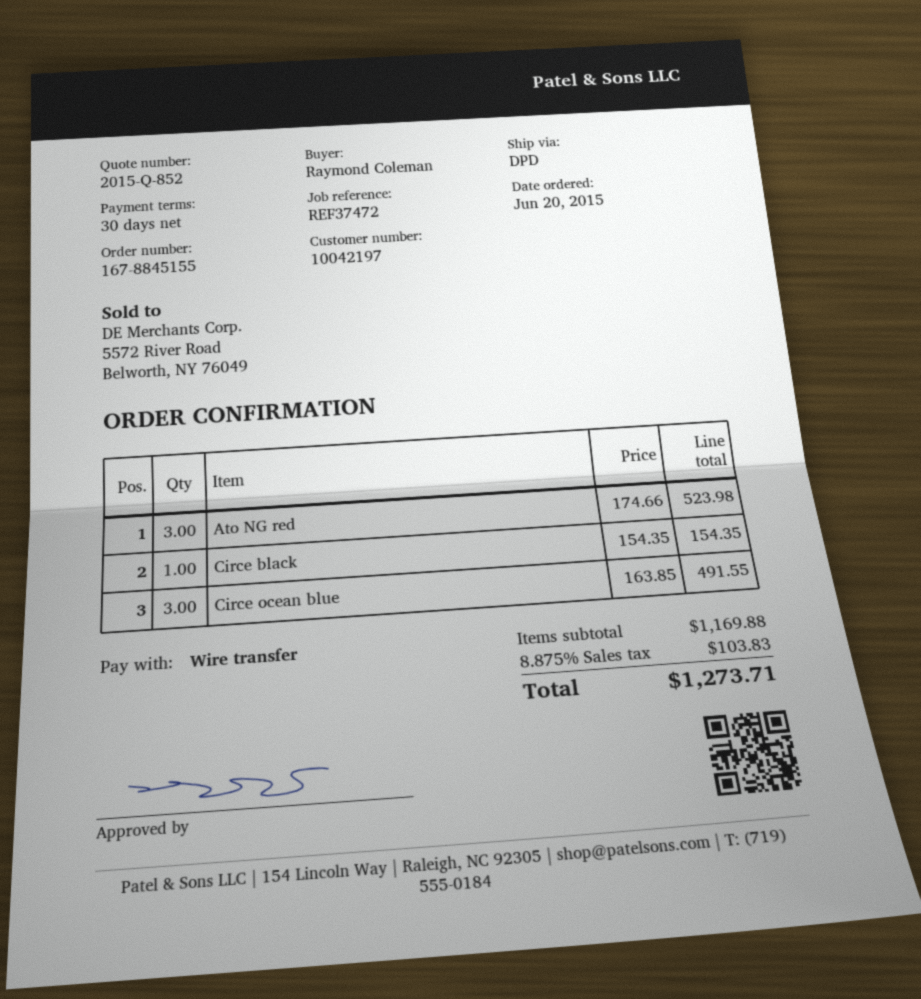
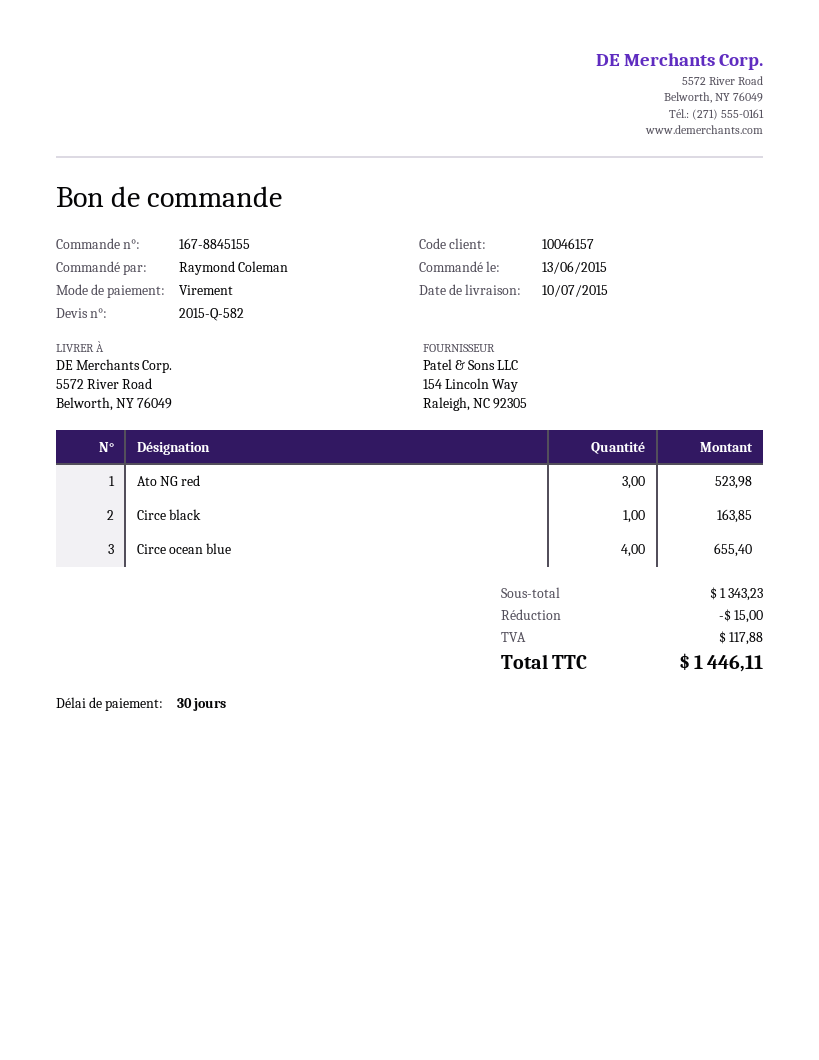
quote number: 2015-Q-852 -> 2015-Q-582
order date: 2015-06-20 -> 2015-06-13
customer number: 10042197 -> 10046157
Circe black: 1 for 154.35 -> 1 for 163.85
Circe ocean blue: 3 for 491.55 -> 4 for 655.40
subtotal: 1169.88 -> 1343.23
discount: none -> 15.00
tax: 103.83 -> 117.88
total: 1273.71 -> 1446.11

